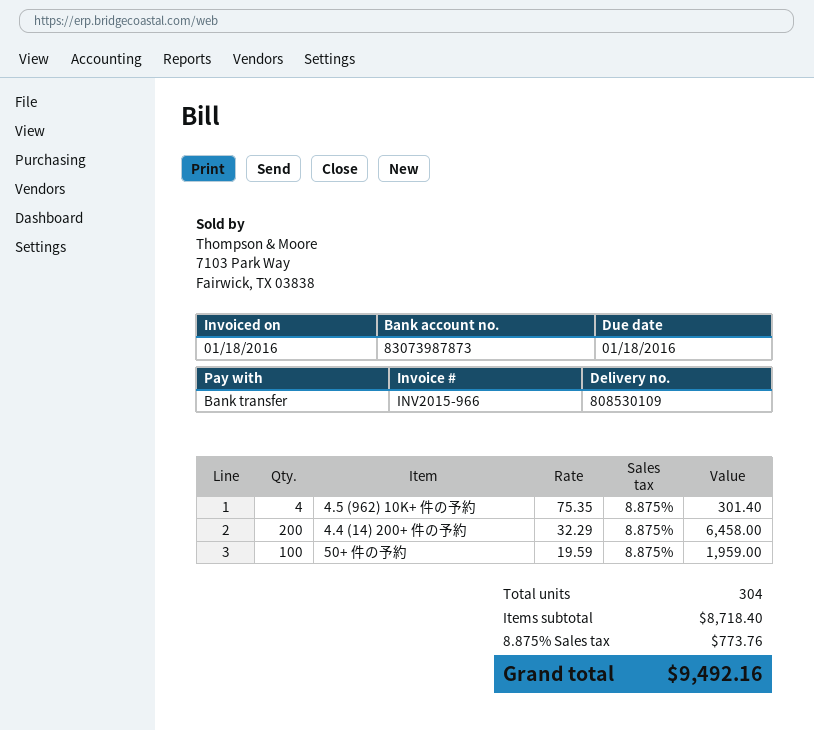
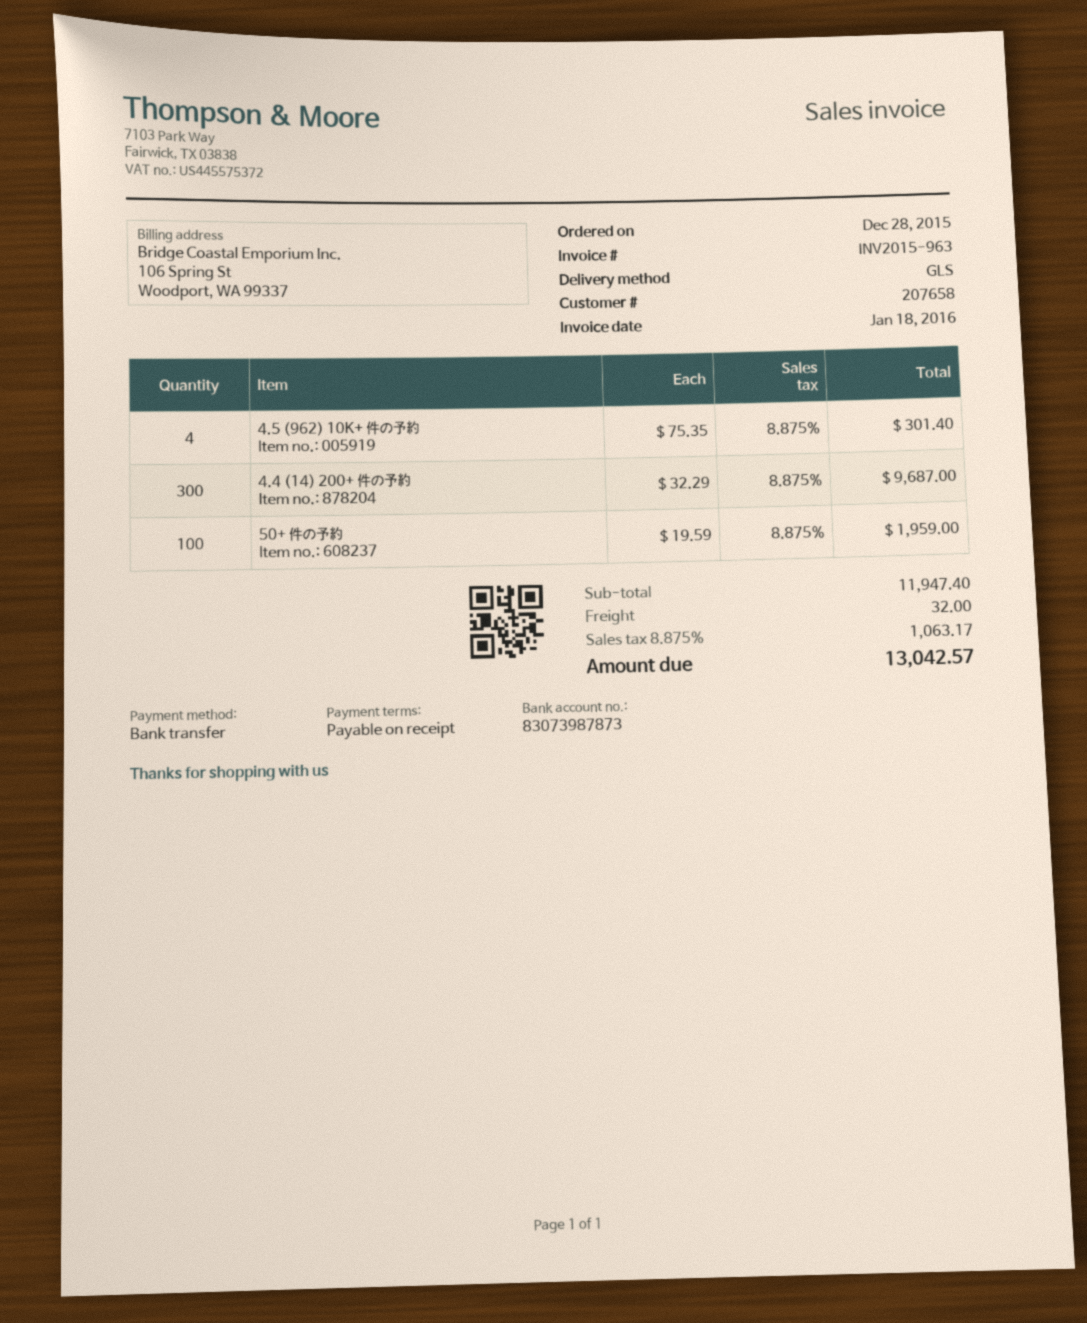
invoice number: INV2015-966 -> INV2015-963
4.4 (14) 200+ 件の予約: 200 x 32.29 = 6458.00 -> 300 x 32.29 = 9687.00
subtotal: 8718.40 -> 11947.40
shipping: none -> 32.00
tax: 8.875% = 773.76 -> 8.875% = 1063.17
total: 9492.16 -> 13042.57

